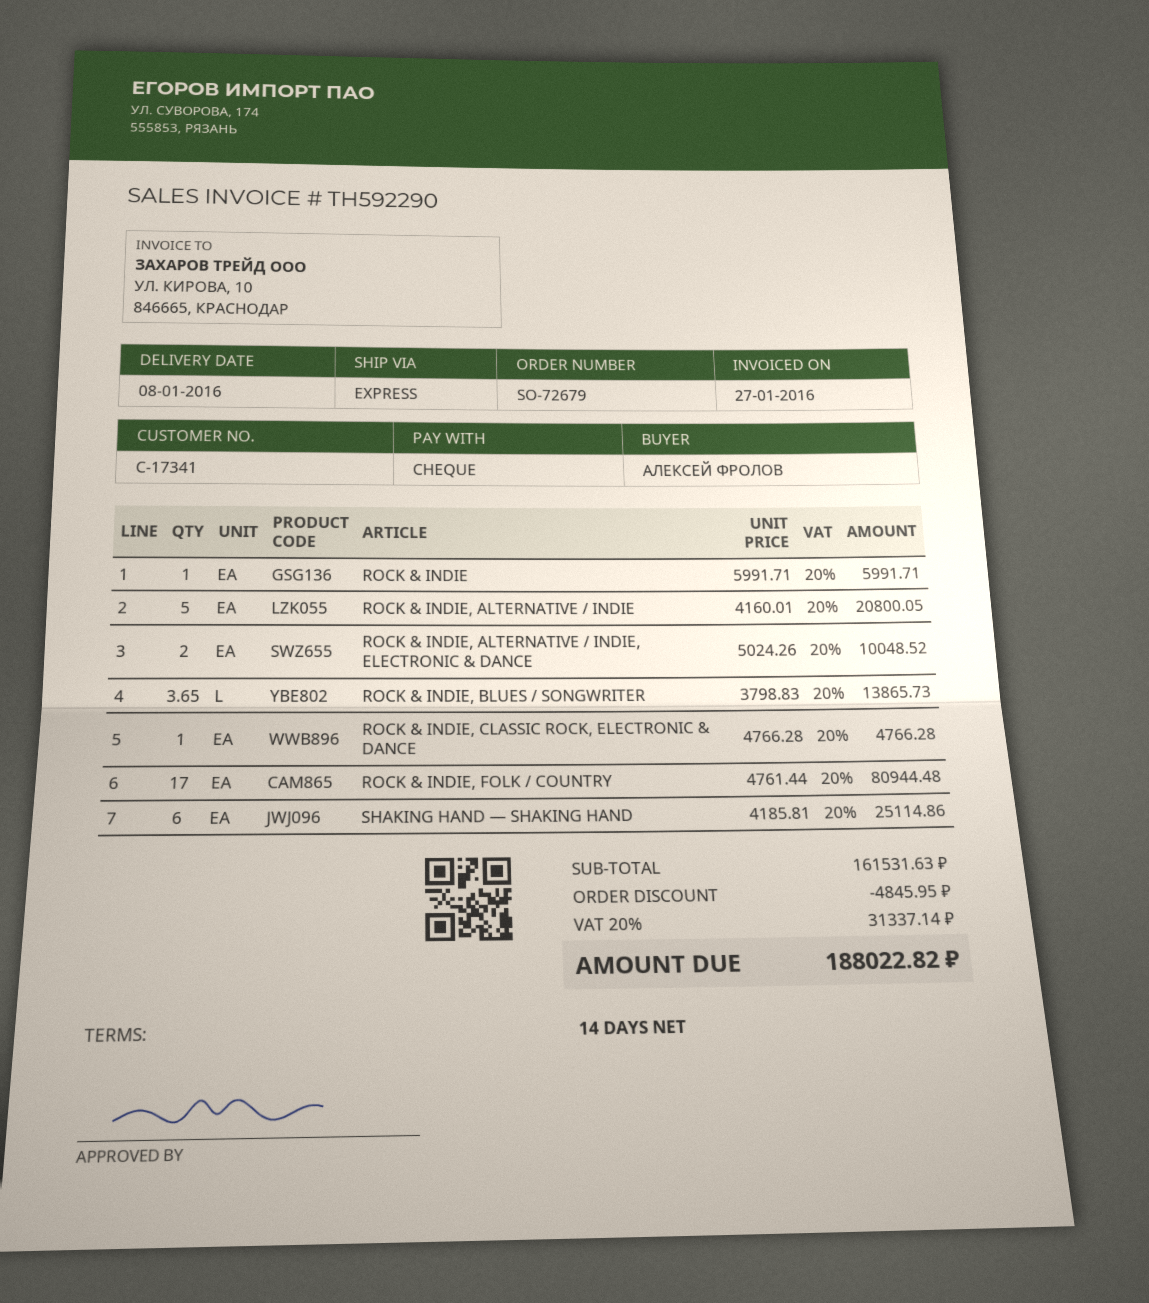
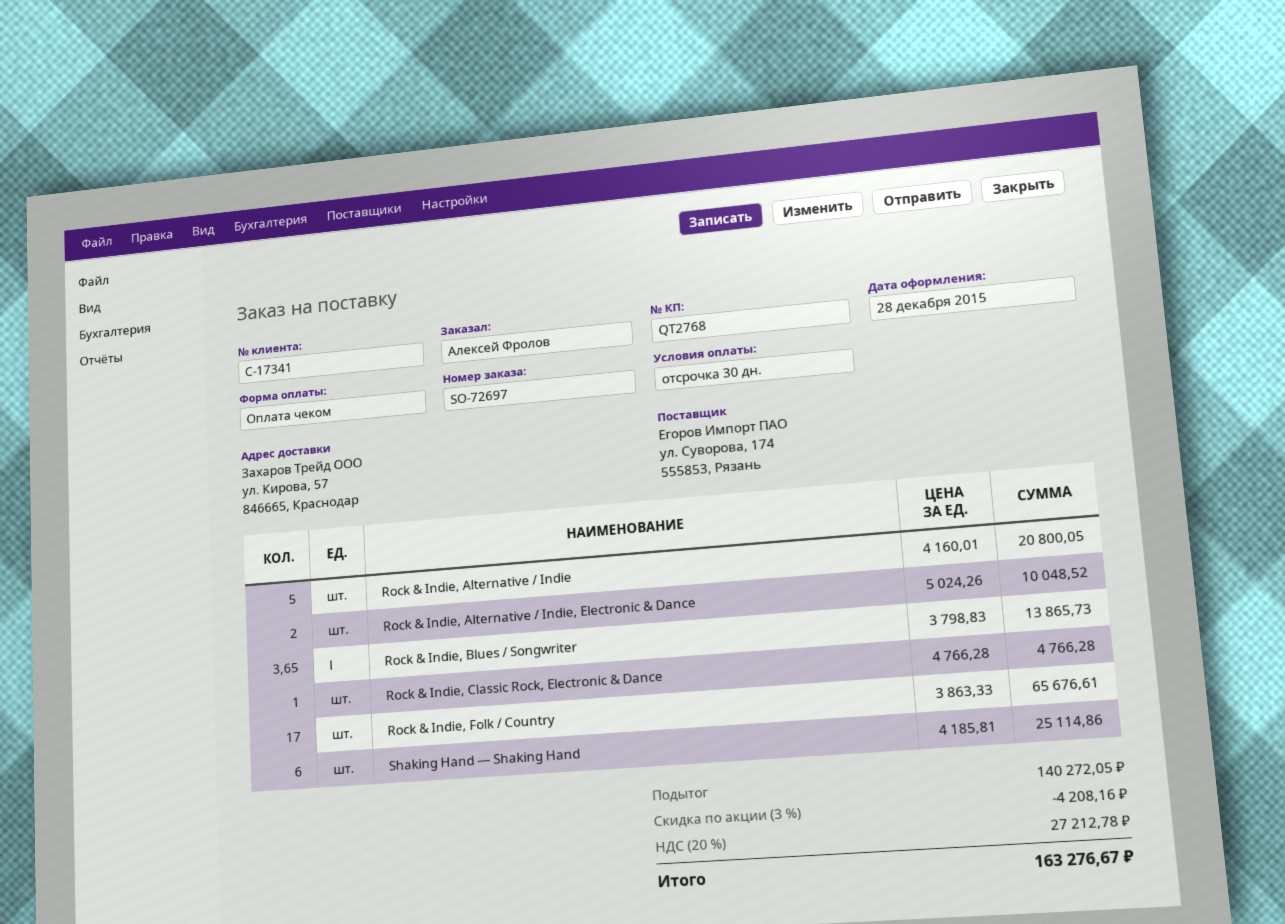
order number: SO-72679 -> SO-72697
payment terms: 14 days -> 30 days
ROCK & INDIE: 1 x 5991.71 = 5991.71 -> none
ROCK & INDIE, FOLK / COUNTRY: 17 x 4761.44 = 80944.48 -> 17 x 3863.33 = 65676.61
subtotal: 161531.63 -> 140272.05
discount: 4845.95 -> 4208.16
tax: 20% = 31337.14 -> 20% = 27212.78
total: 188022.82 -> 163276.67

